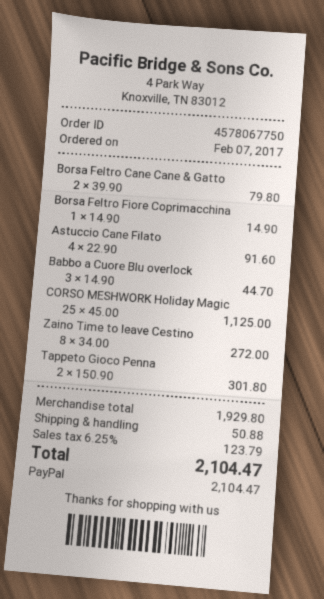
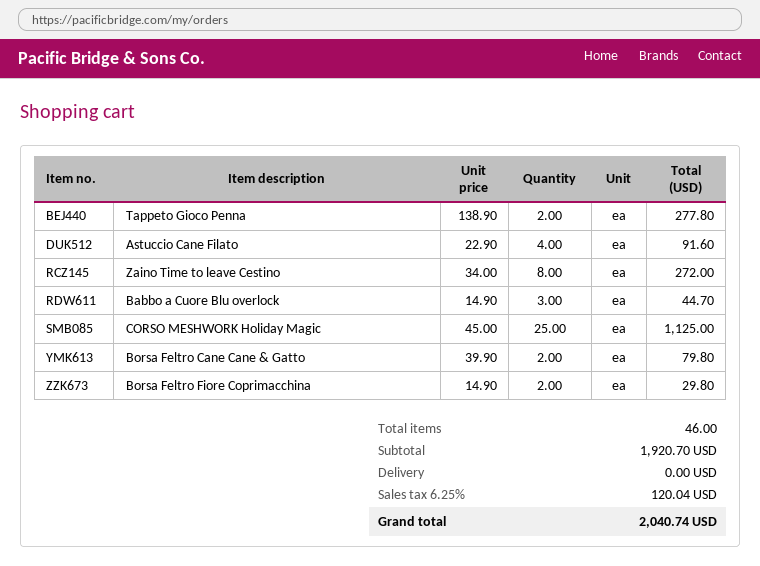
Borsa Feltro Fiore Coprimacchina: 1 x 14.90 = 14.90 -> 2 x 14.90 = 29.80
Tappeto Gioco Penna: 2 x 150.90 = 301.80 -> 2 x 138.90 = 277.80
subtotal: 1929.80 -> 1920.70
shipping: 50.88 -> 0.00
tax: 6.25% = 123.79 -> 6.25% = 120.04
total: 2104.47 -> 2040.74

